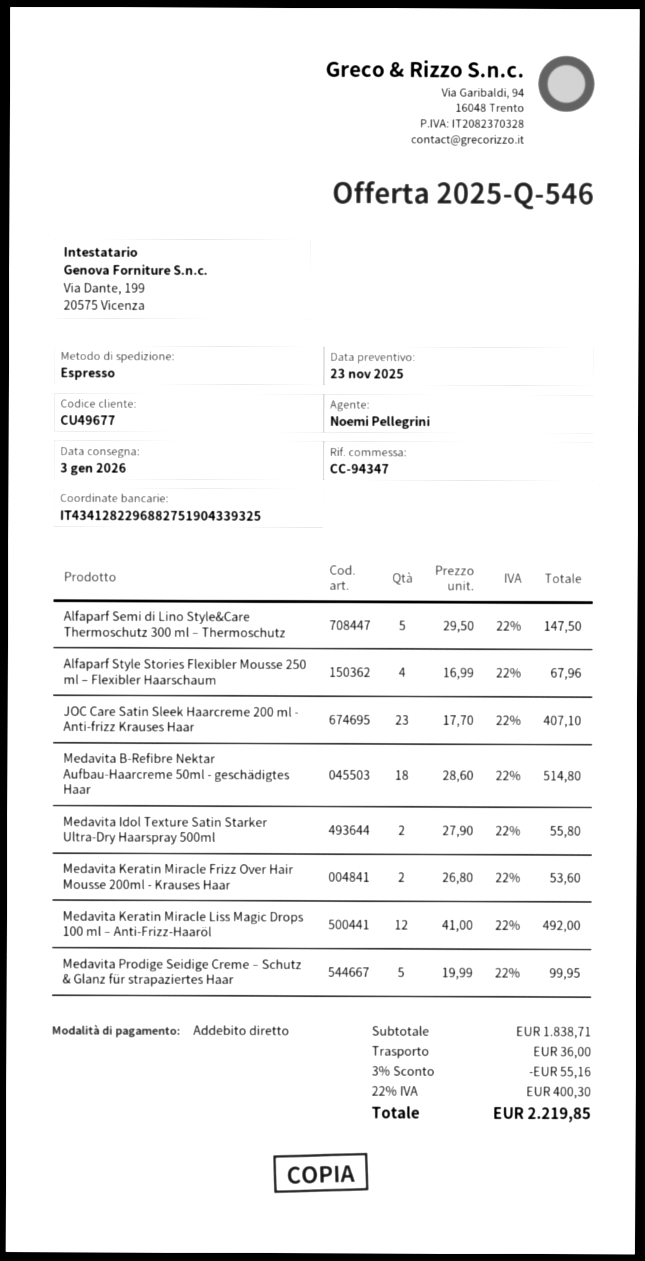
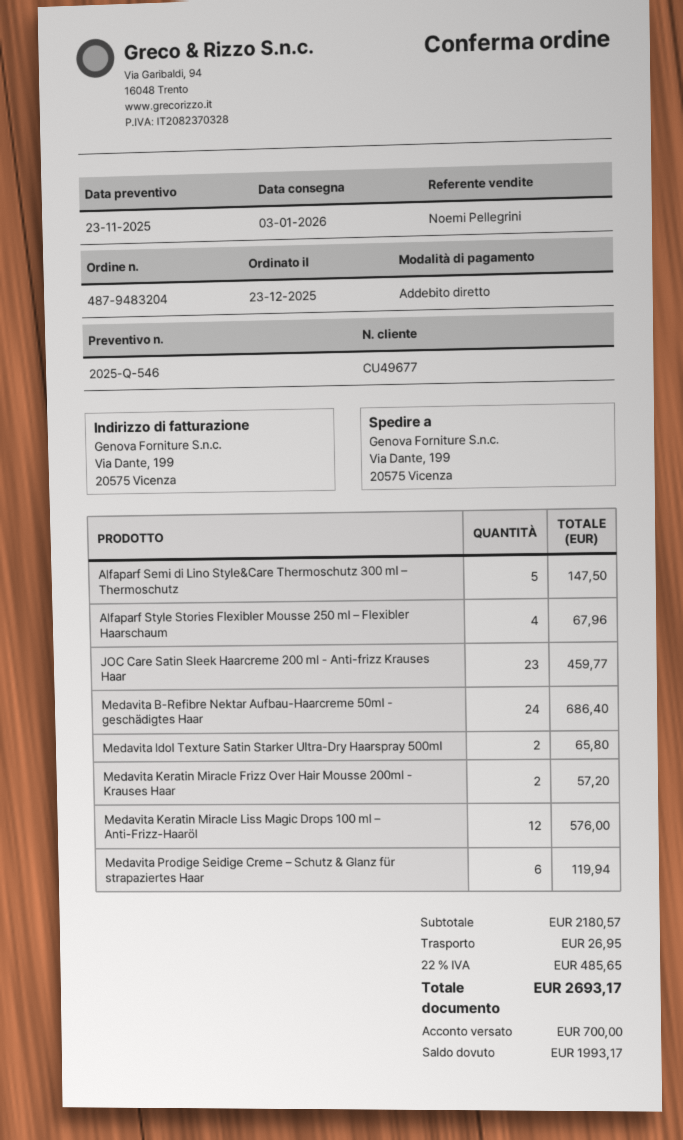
JOC Care Satin Sleek Haarcreme 200 ml - Anti-frizz Krauses Haar: 23 for 407.10 -> 23 for 459.77
Medavita B-Refibre Nektar Aufbau-Haarcreme 50ml - geschädigtes Haar: 18 for 514.80 -> 24 for 686.40
Medavita Idol Texture Satin Starker Ultra-Dry Haarspray 500ml: 2 for 55.80 -> 2 for 65.80
Medavita Keratin Miracle Frizz Over Hair Mousse 200ml - Krauses Haar: 2 for 53.60 -> 2 for 57.20
Medavita Keratin Miracle Liss Magic Drops 100 ml – Anti-Frizz-Haaröl: 12 for 492.00 -> 12 for 576.00
Medavita Prodige Seidige Creme – Schutz & Glanz für strapaziertes Haar: 5 for 99.95 -> 6 for 119.94
subtotal: 1838.71 -> 2180.57
discount: 3% = 55.16 -> none
shipping: 36.00 -> 26.95
tax: 22% = 400.30 -> 22% = 485.65
total: 2219.85 -> 2693.17

